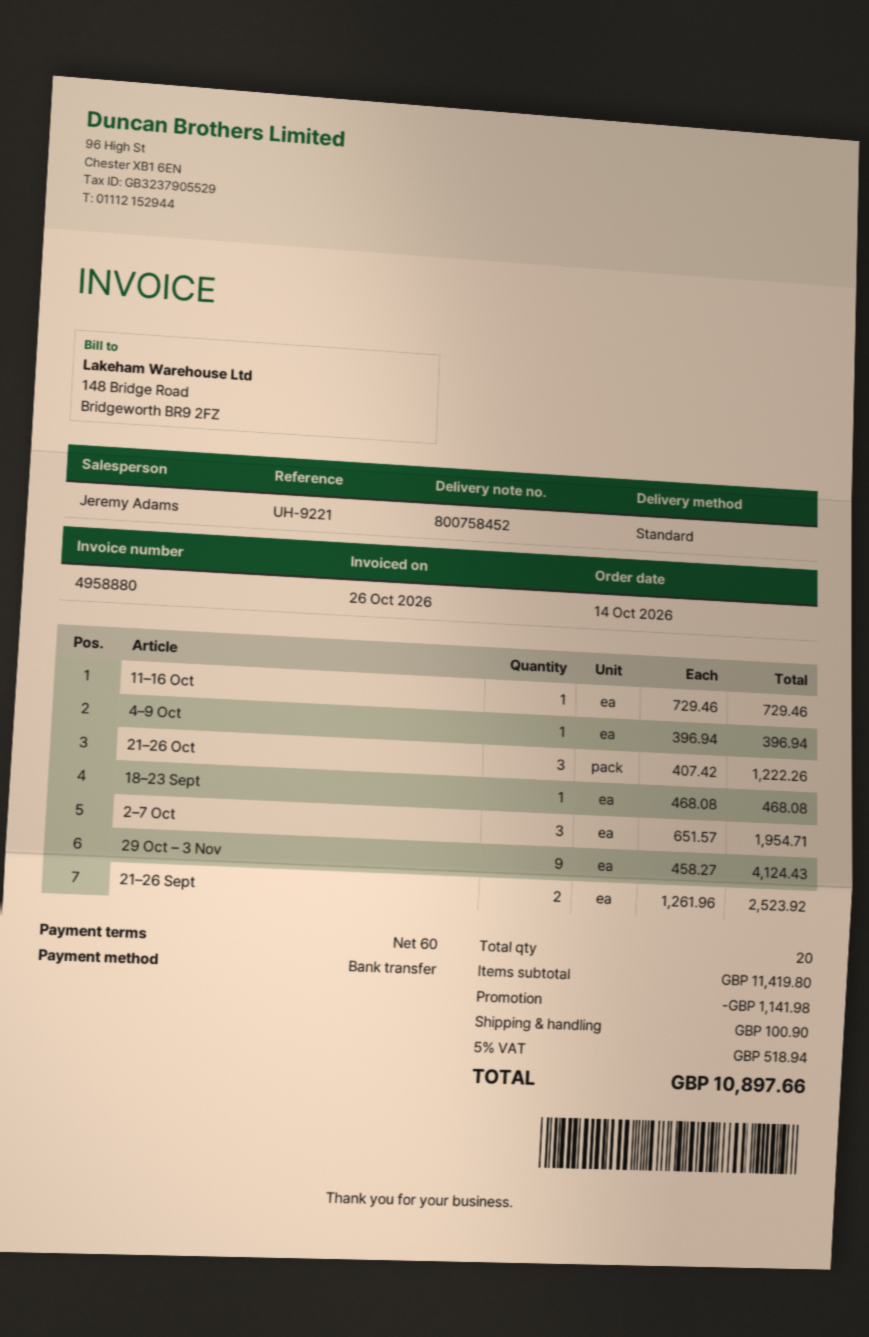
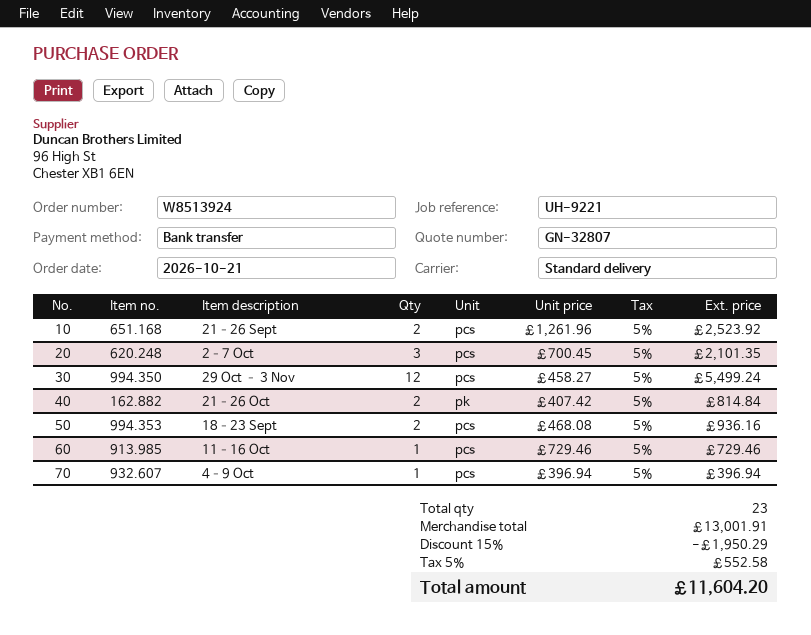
order date: 2026-10-14 -> 2026-10-21
21–26 Oct: 3 x 407.42 = 1222.26 -> 2 x 407.42 = 814.84
18–23 Sept: 1 x 468.08 = 468.08 -> 2 x 468.08 = 936.16
2–7 Oct: 3 x 651.57 = 1954.71 -> 3 x 700.45 = 2101.35
29 Oct – 3 Nov: 9 x 458.27 = 4124.43 -> 12 x 458.27 = 5499.24
total quantity: 20 -> 23
subtotal: 11419.80 -> 13001.91
discount: 1141.98 -> 1950.29
shipping: 100.90 -> none
tax: 5% = 518.94 -> 5% = 552.58
total: 10897.66 -> 11604.20

